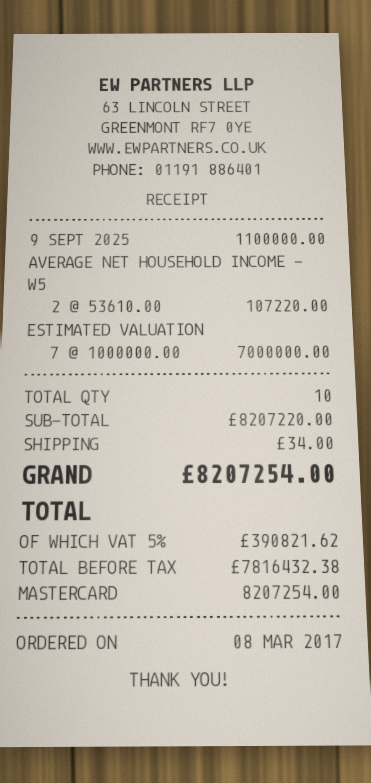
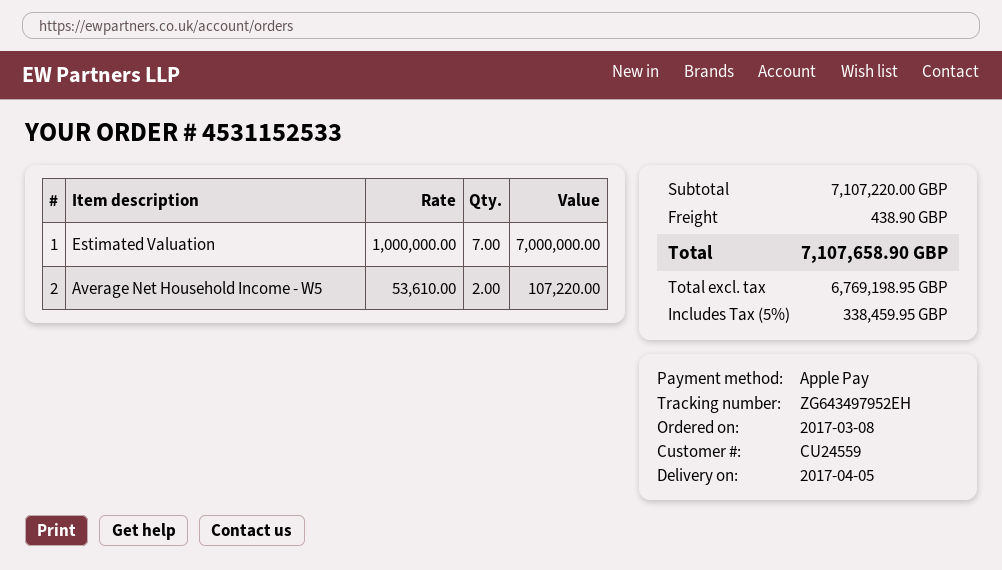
payment method: Mastercard -> Apple Pay
9 SEPT 2025: 1 x 1100000.00 = 1100000.00 -> none
subtotal: 8207220.00 -> 7107220.00
shipping: 34.00 -> 438.90
net: 7816432.38 -> 6769198.95
tax: 5% = 390821.62 -> 5% = 338459.95
total: 8207254.00 -> 7107658.90

